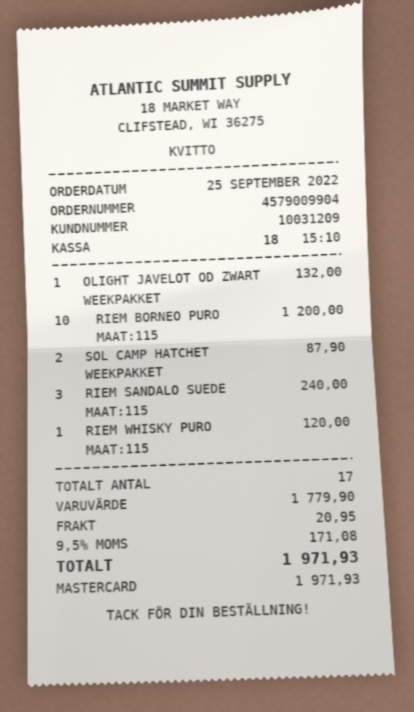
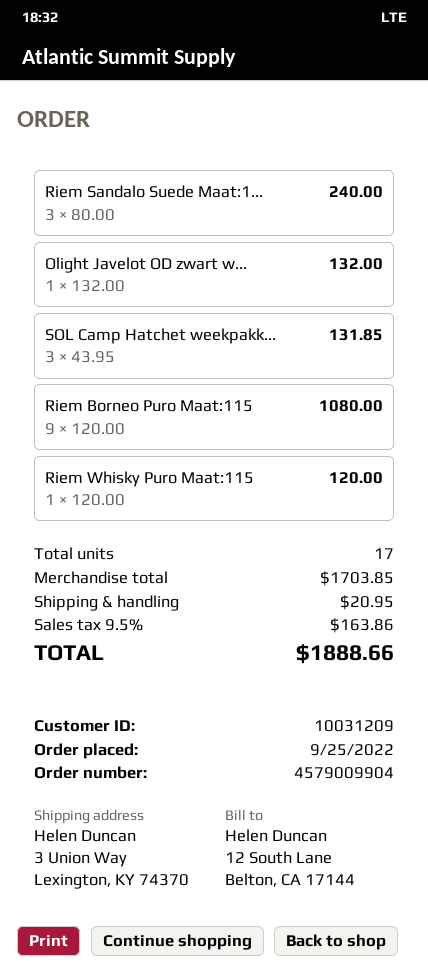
RIEM BORNEO PURO MAAT:115: 10 for 1200.00 -> 9 for 1080.00
SOL CAMP HATCHET WEEKPAKKET: 2 for 87.90 -> 3 for 131.85
subtotal: 1779.90 -> 1703.85
tax: 9.5% = 171.08 -> 9.5% = 163.86
total: 1971.93 -> 1888.66

